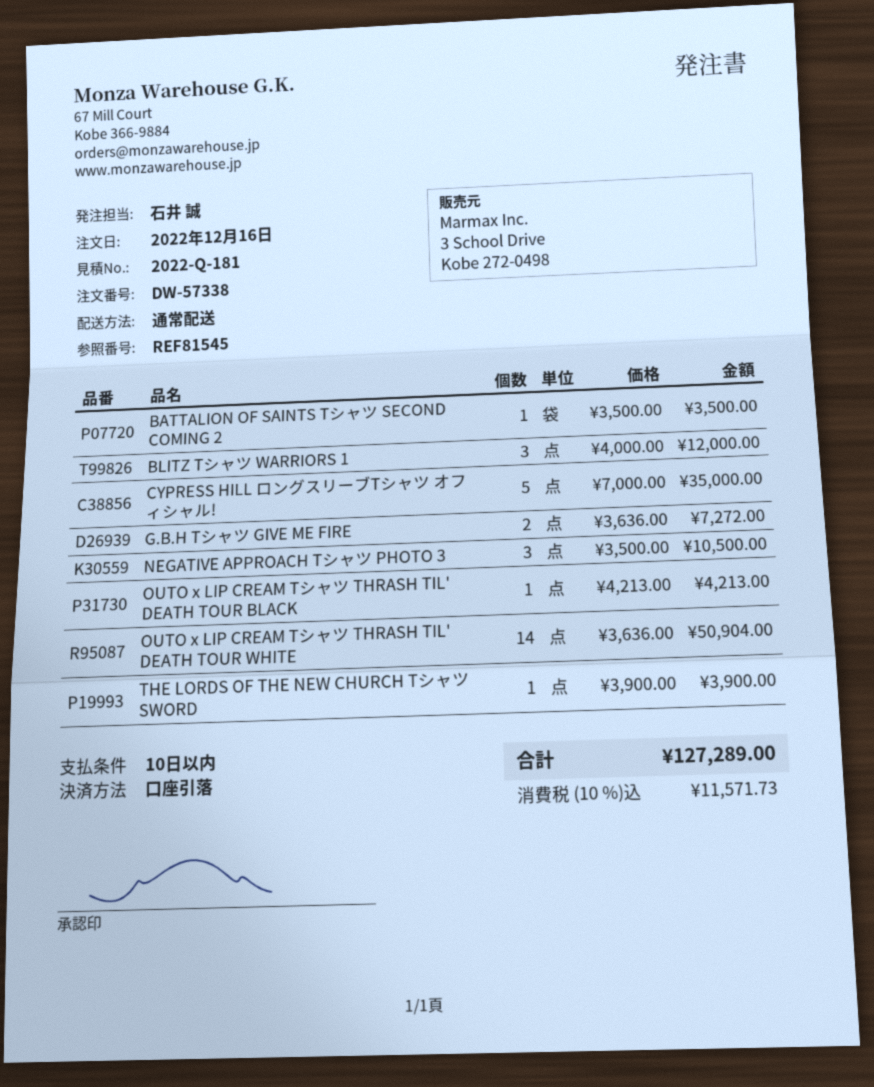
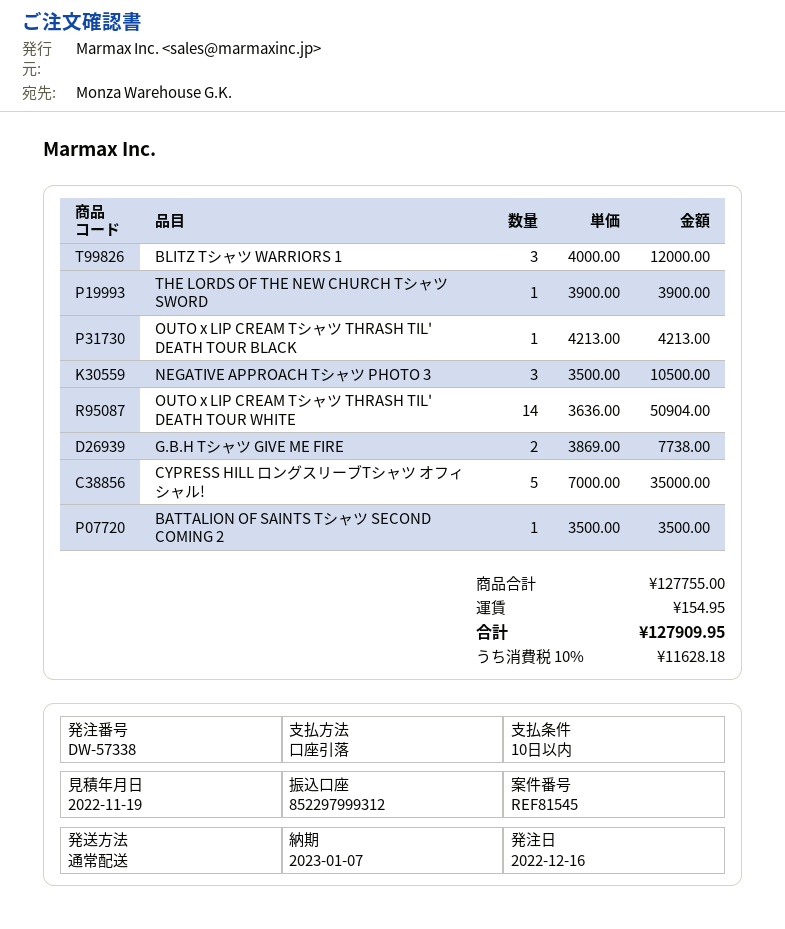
G.B.H Tシャツ GIVE ME FIRE: 2 x 3636.00 = 7272.00 -> 2 x 3869.00 = 7738.00
shipping: none -> 154.95
tax: 10% = 11571.73 -> 10% = 11628.18
total: 127289.00 -> 127909.95

